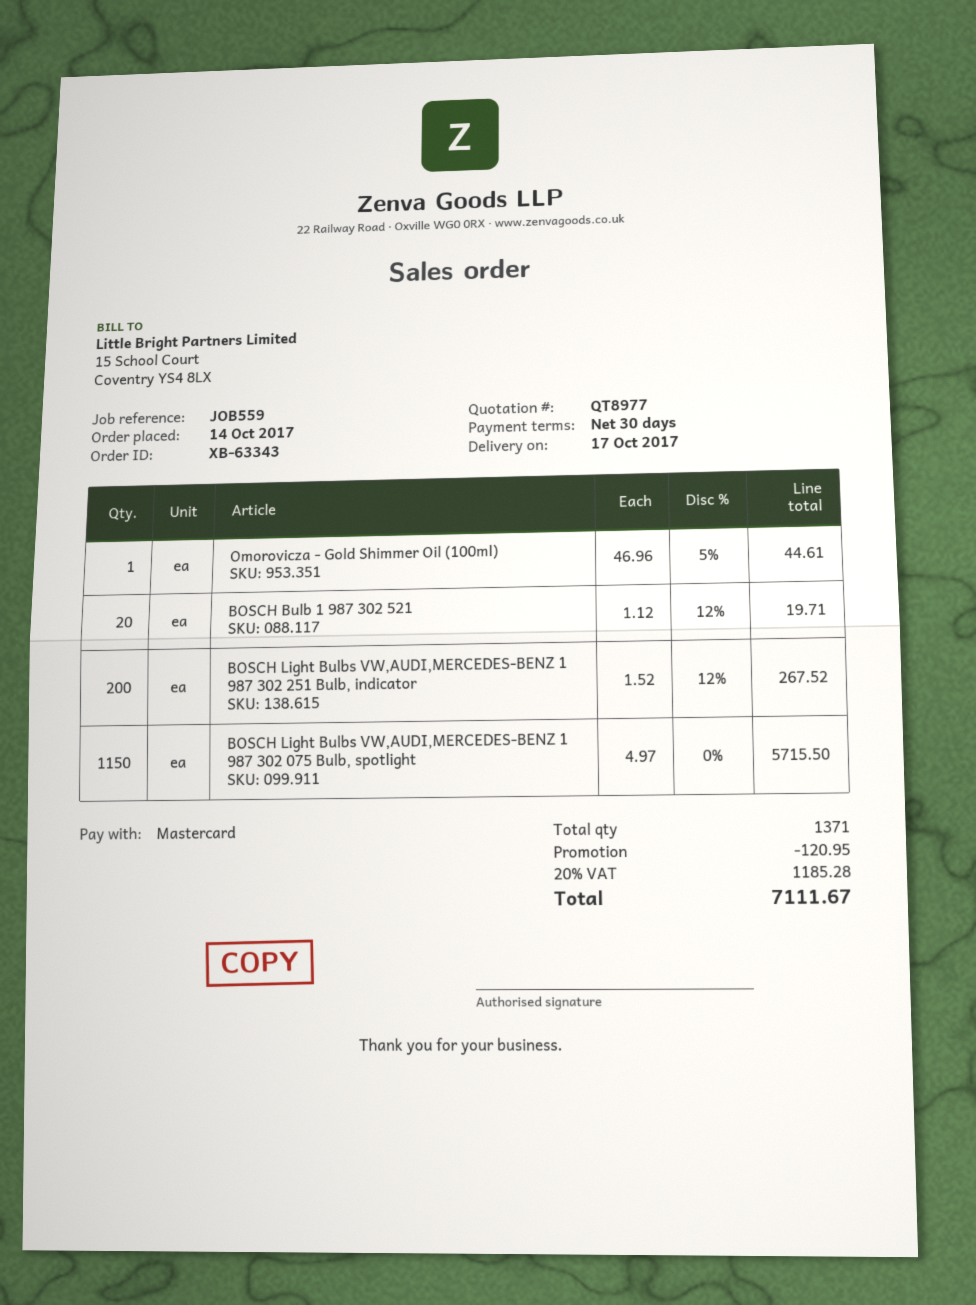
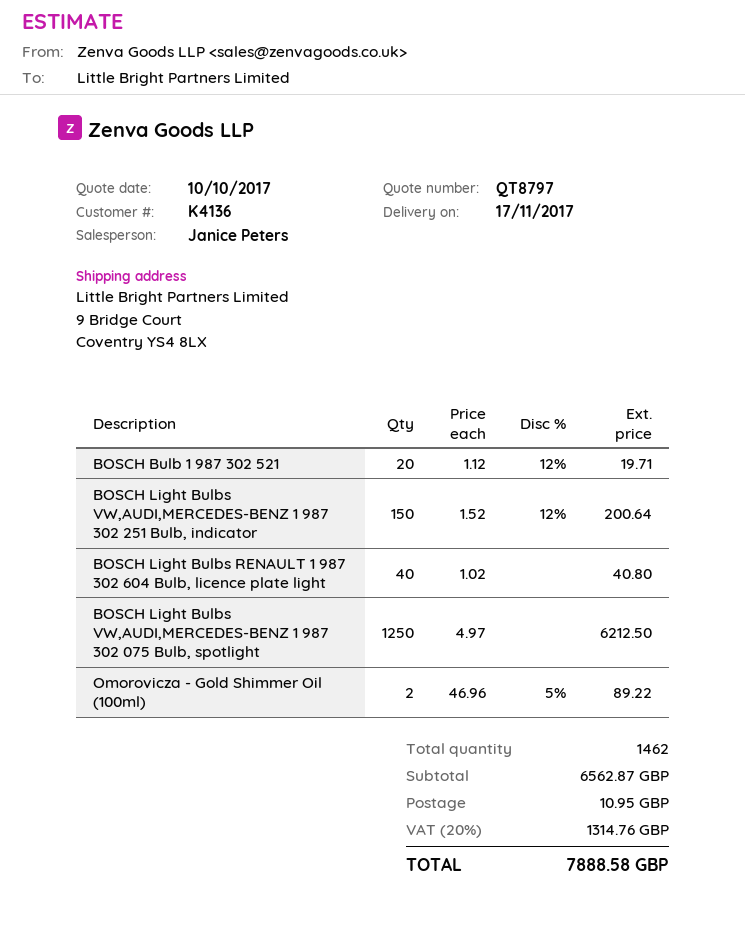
quote number: QT8977 -> QT8797
delivery date: 2017-10-17 -> 2017-11-17
Omorovicza - Gold Shimmer Oil (100ml): 1 x 46.96 - 5% = 44.61 -> 2 x 46.96 - 5% = 89.22
BOSCH Light Bulbs VW,AUDI,MERCEDES-BENZ 1 987 302 251 Bulb, indicator: 200 x 1.52 - 12% = 267.52 -> 150 x 1.52 - 12% = 200.64
BOSCH Light Bulbs VW,AUDI,MERCEDES-BENZ 1 987 302 075 Bulb, spotlight: 1150 x 4.97 = 5715.50 -> 1250 x 4.97 = 6212.50
BOSCH Light Bulbs RENAULT 1 987 302 604 Bulb, licence plate light: none -> 40 x 1.02 = 40.80
total quantity: 1371 -> 1462
discount: 120.95 -> none
shipping: none -> 10.95
tax: 20% = 1185.28 -> 20% = 1314.76
total: 7111.67 -> 7888.58

